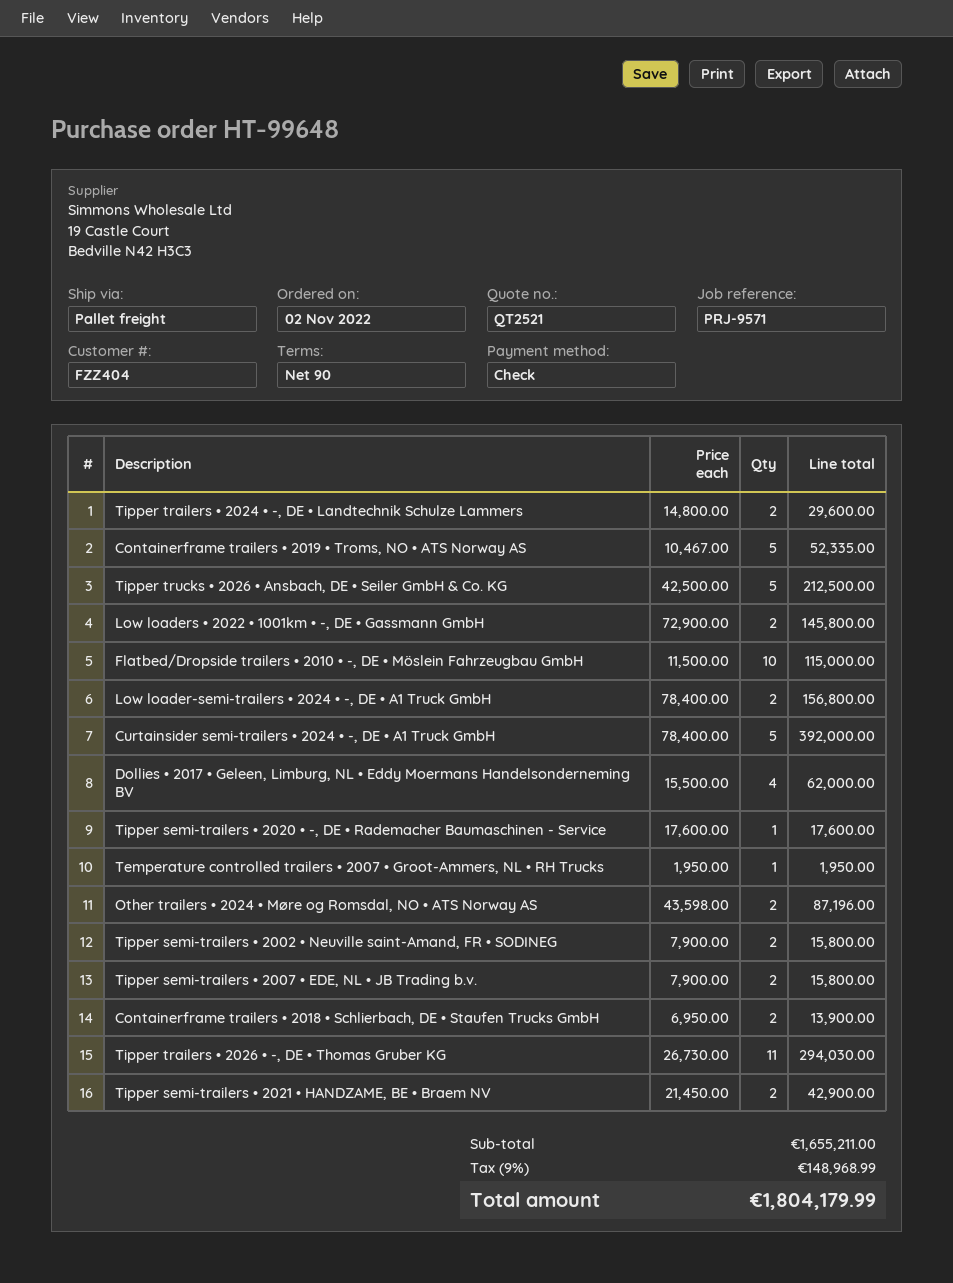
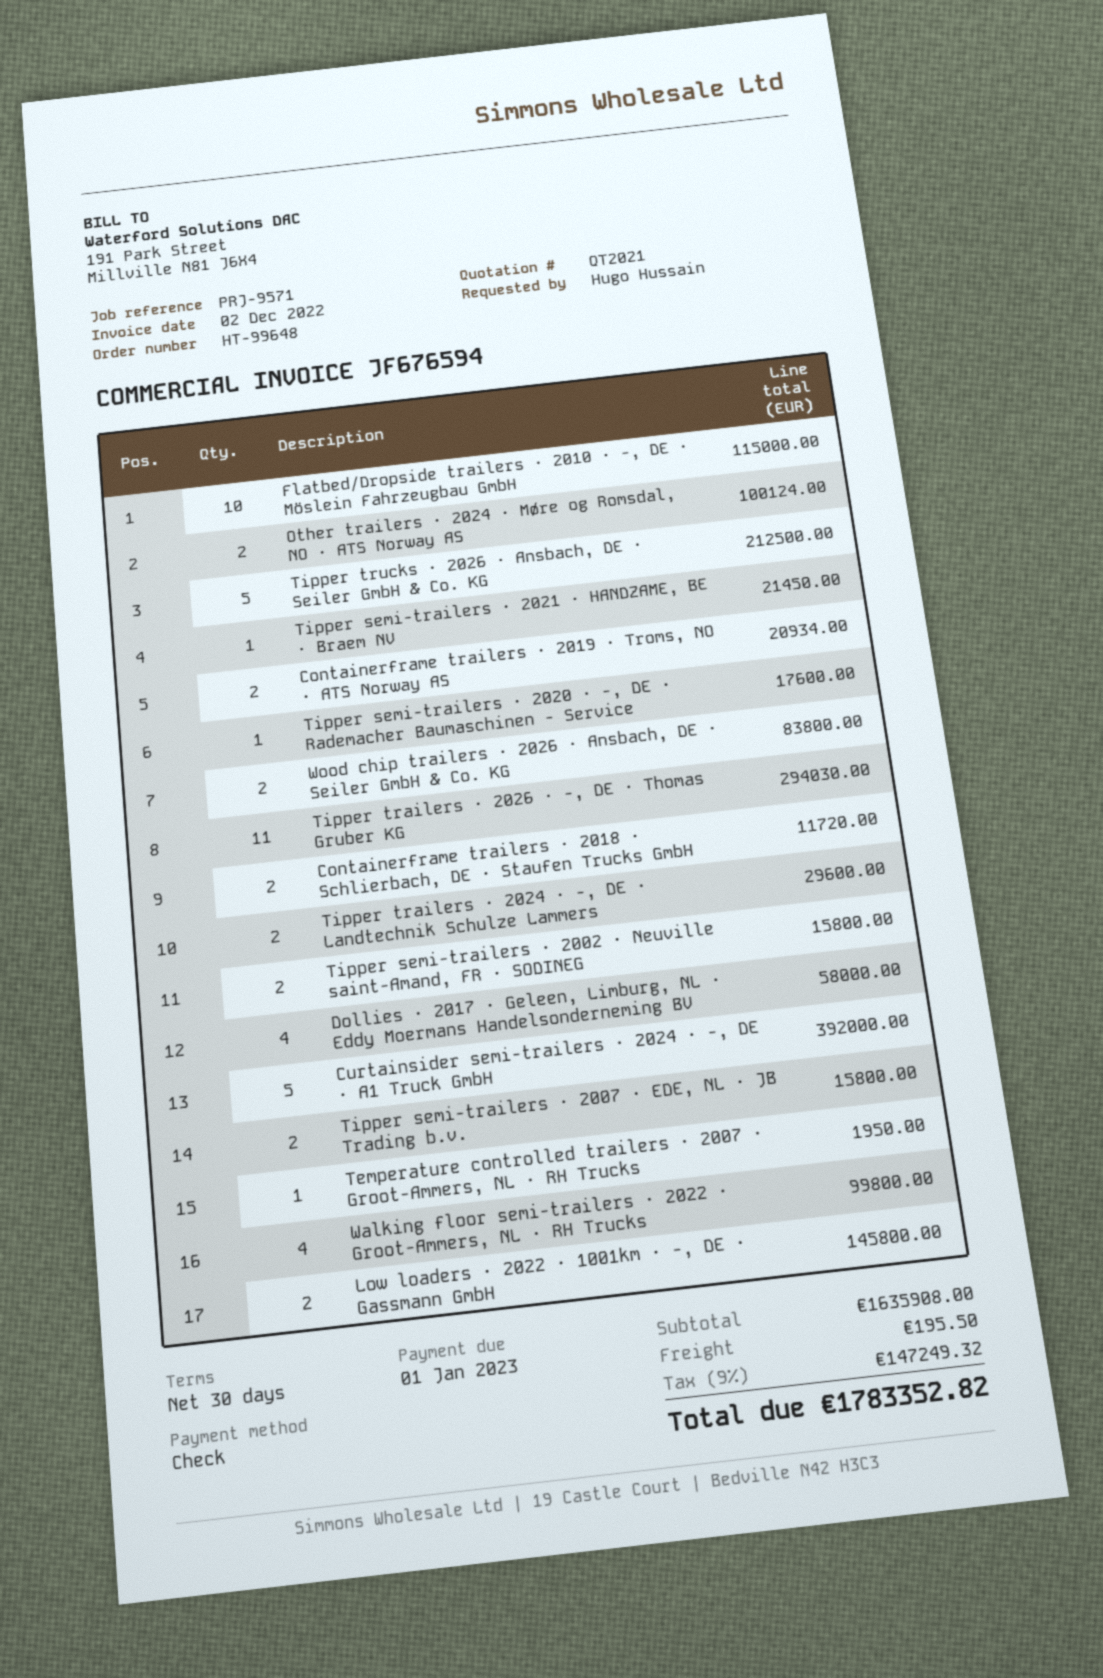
quote number: QT2521 -> QT2021
payment terms: 90 days -> 30 days
Containerframe trailers • 2019 • Troms, NO • ATS Norway AS: 5 for 52335.00 -> 2 for 20934.00
Low loader-semi-trailers • 2024 • -, DE • A1 Truck GmbH: 2 for 156800.00 -> none
Dollies • 2017 • Geleen, Limburg, NL • Eddy Moermans Handelsonderneming BV: 4 for 62000.00 -> 4 for 58000.00
Other trailers • 2024 • Møre og Romsdal, NO • ATS Norway AS: 2 for 87196.00 -> 2 for 100124.00
Containerframe trailers • 2018 • Schlierbach, DE • Staufen Trucks GmbH: 2 for 13900.00 -> 2 for 11720.00
Tipper semi-trailers • 2021 • HANDZAME, BE • Braem NV: 2 for 42900.00 -> 1 for 21450.00
Wood chip trailers • 2026 • Ansbach, DE • Seiler GmbH & Co. KG: none -> 2 for 83800.00
Walking floor semi-trailers • 2022 • Groot-Ammers, NL • RH Trucks: none -> 4 for 99800.00
subtotal: 1655211.00 -> 1635908.00
shipping: none -> 195.50
tax: 9% = 148968.99 -> 9% = 147249.32
total: 1804179.99 -> 1783352.82

